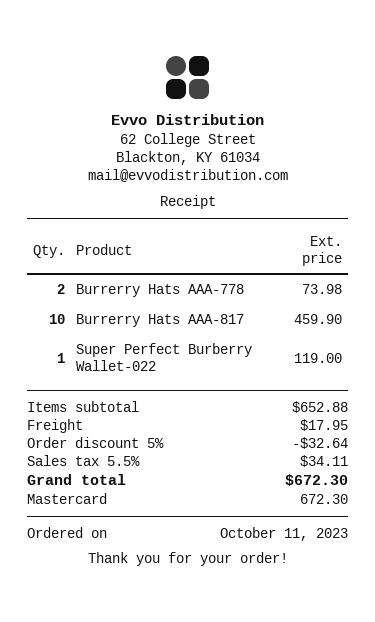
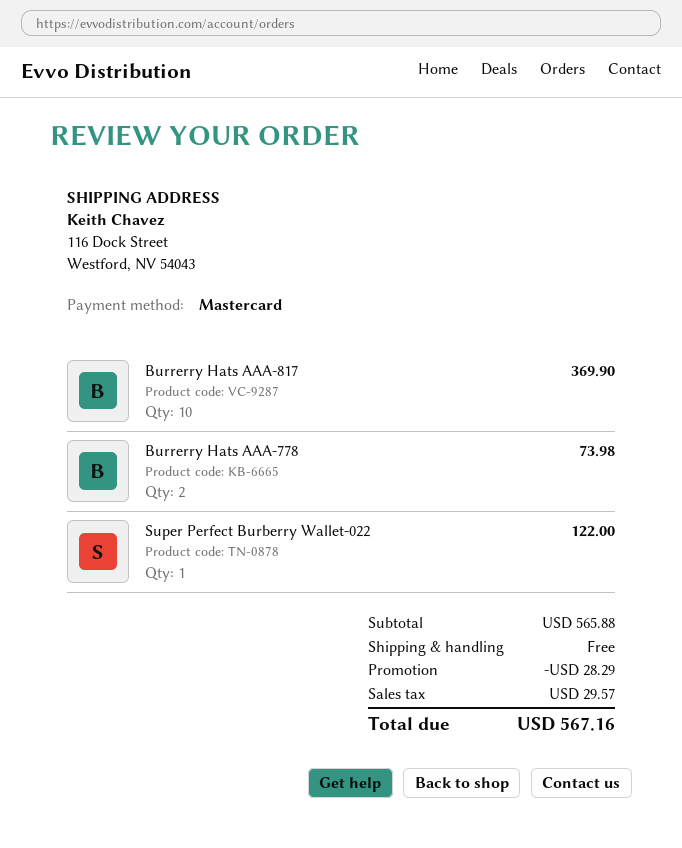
Burrerry Hats AAA-817: 10 for 459.90 -> 10 for 369.90
Super Perfect Burberry Wallet-022: 1 for 119.00 -> 1 for 122.00
subtotal: 652.88 -> 565.88
discount: 32.64 -> 28.29
shipping: 17.95 -> 0.00
tax: 34.11 -> 29.57
total: 672.30 -> 567.16

